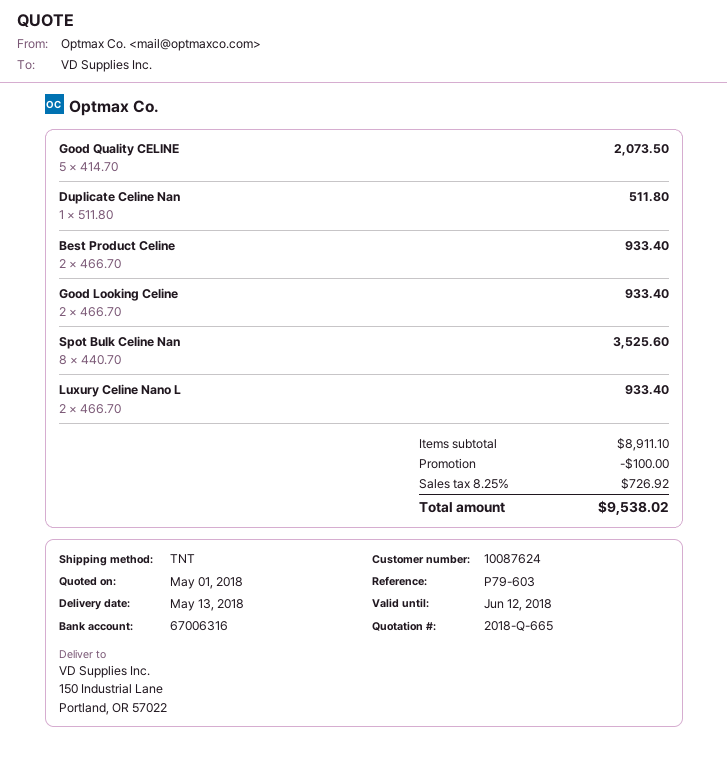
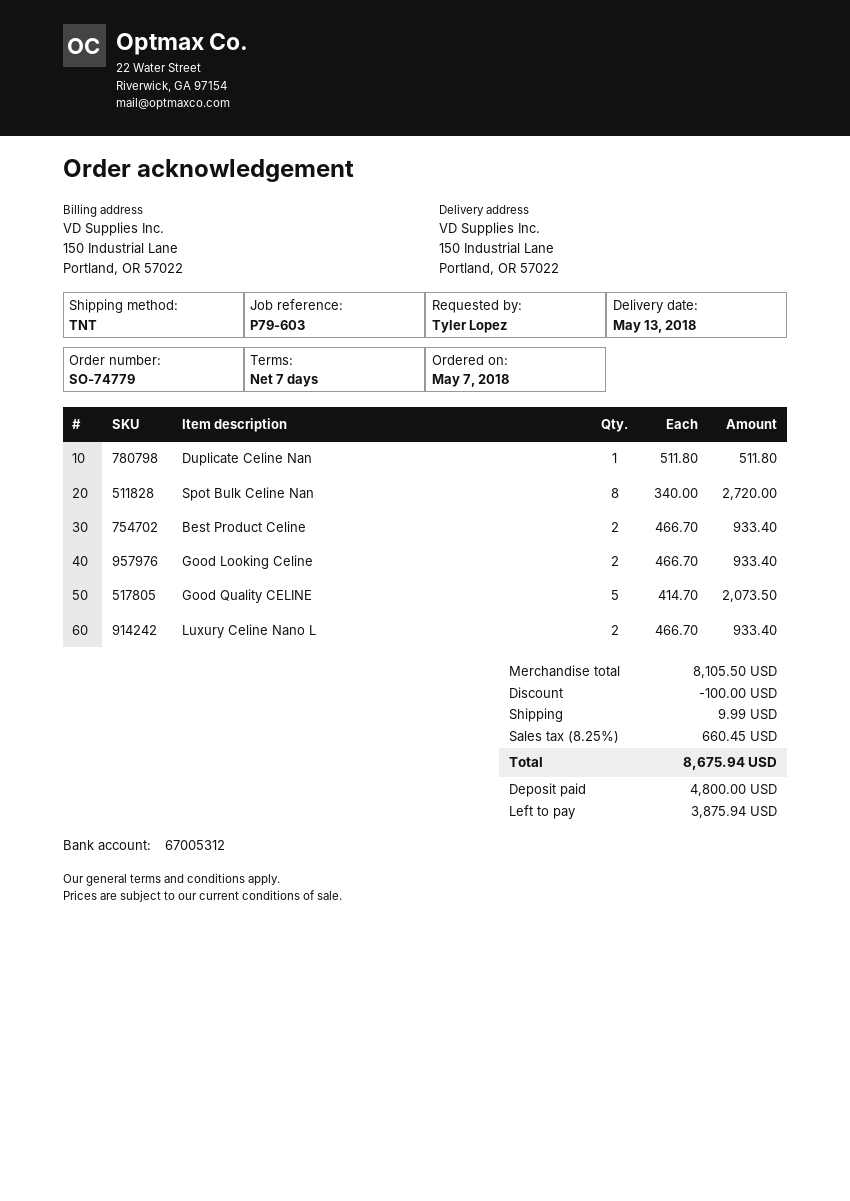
bank account: 67006316 -> 67005312
Spot Bulk Celine Nan: 8 x 440.70 = 3525.60 -> 8 x 340.00 = 2720.00
subtotal: 8911.10 -> 8105.50
shipping: none -> 9.99
tax: 8.25% = 726.92 -> 8.25% = 660.45
total: 9538.02 -> 8675.94

